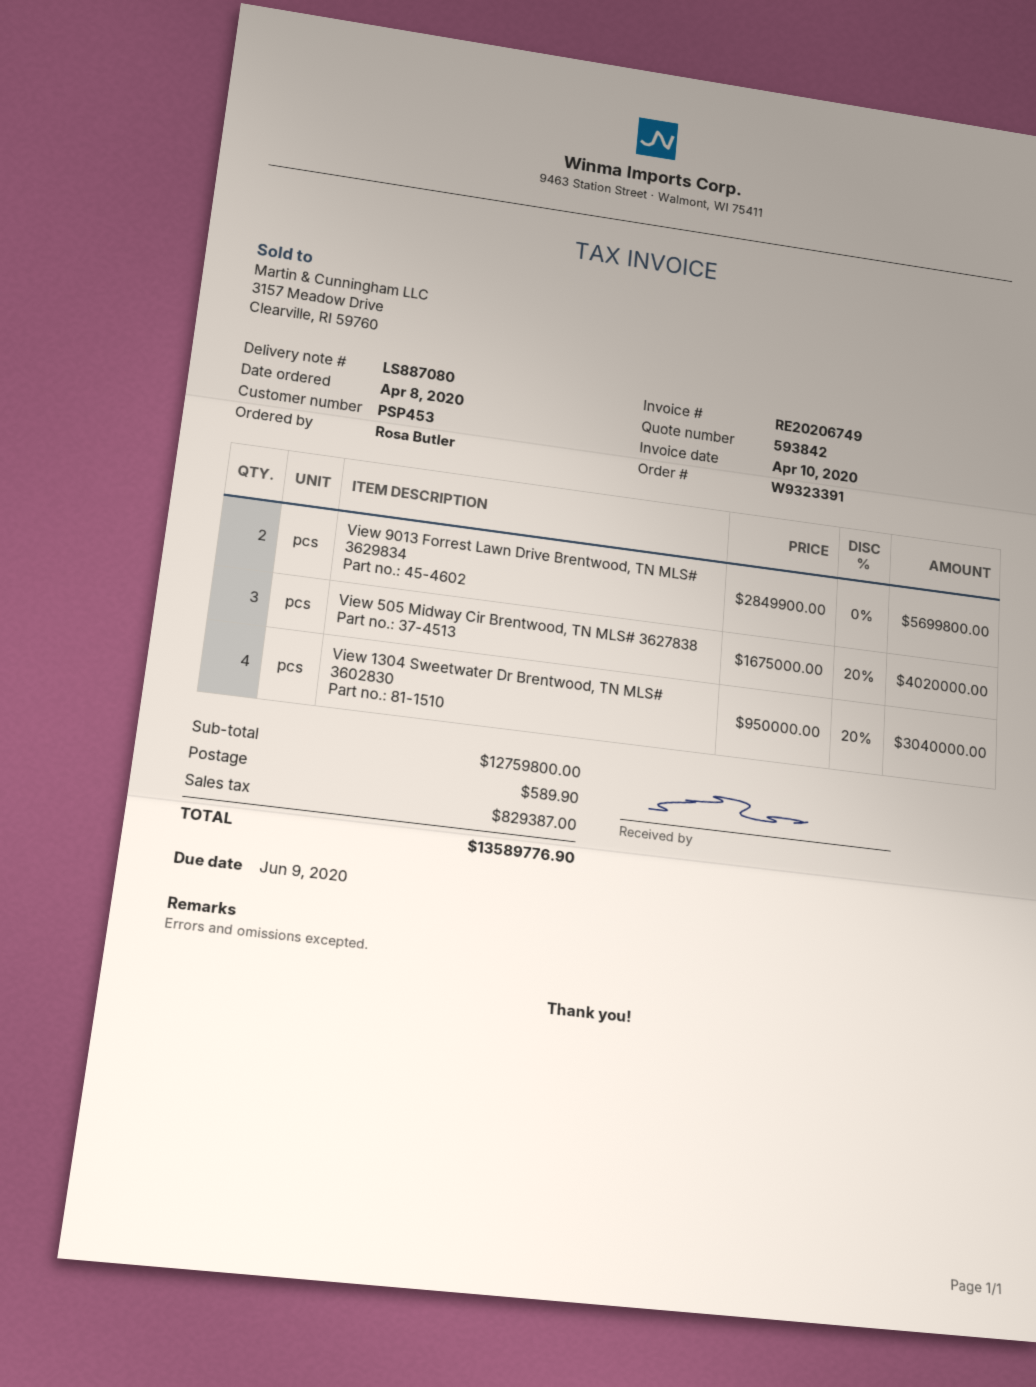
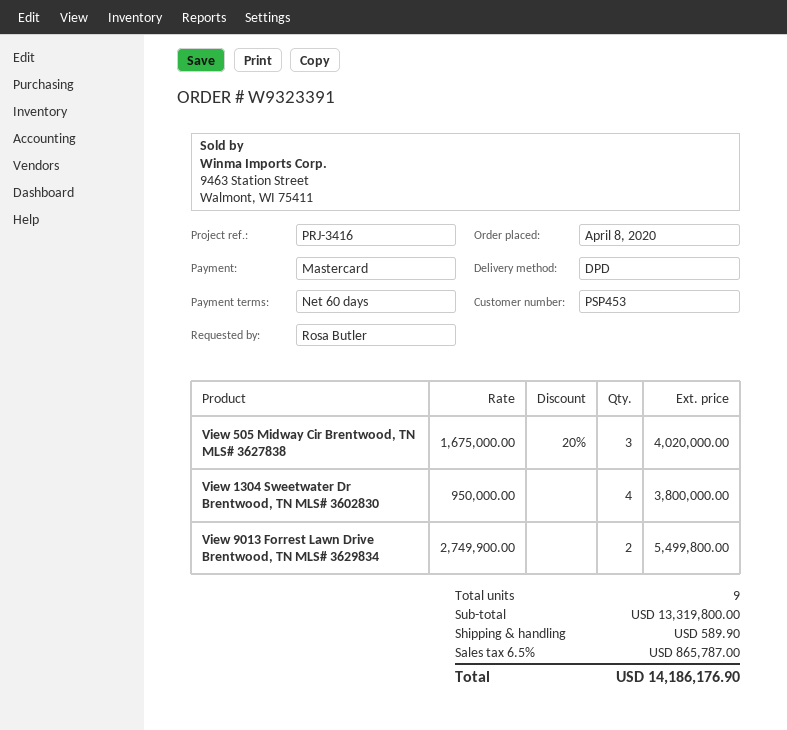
View 9013 Forrest Lawn Drive Brentwood, TN MLS# 3629834: 2 x 2849900.00 = 5699800.00 -> 2 x 2749900.00 = 5499800.00
View 1304 Sweetwater Dr Brentwood, TN MLS# 3602830: 4 x 950000.00 - 20% = 3040000.00 -> 4 x 950000.00 = 3800000.00
subtotal: 12759800.00 -> 13319800.00
tax: 829387.00 -> 865787.00
total: 13589776.90 -> 14186176.90

